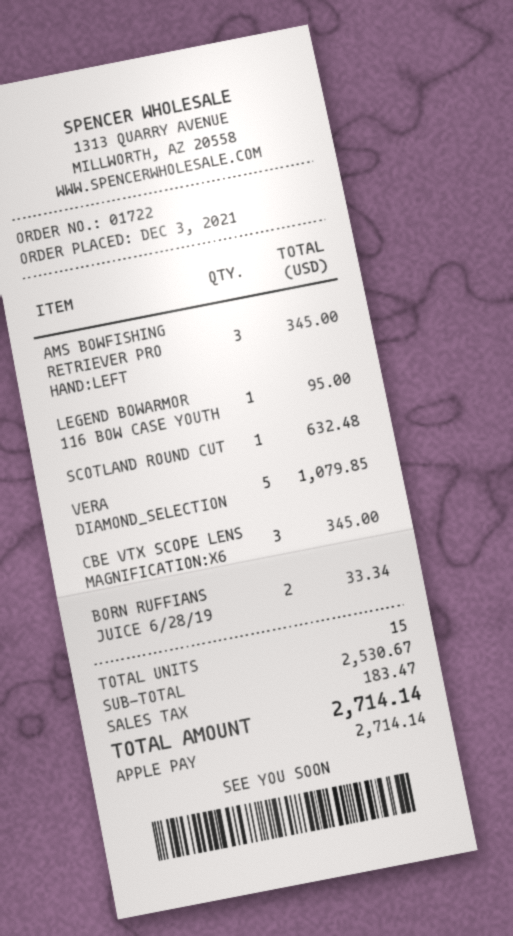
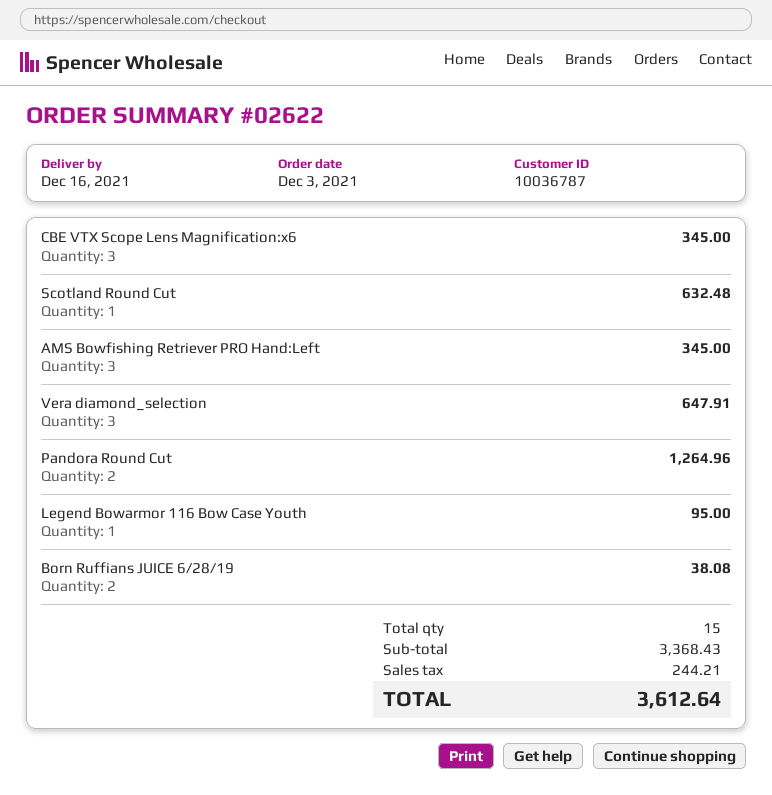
order number: 01722 -> 02622
VERA DIAMOND_SELECTION: 5 for 1079.85 -> 3 for 647.91
BORN RUFFIANS JUICE 6/28/19: 2 for 33.34 -> 2 for 38.08
Pandora Round Cut: none -> 2 for 1264.96
subtotal: 2530.67 -> 3368.43
tax: 183.47 -> 244.21
total: 2714.14 -> 3612.64

